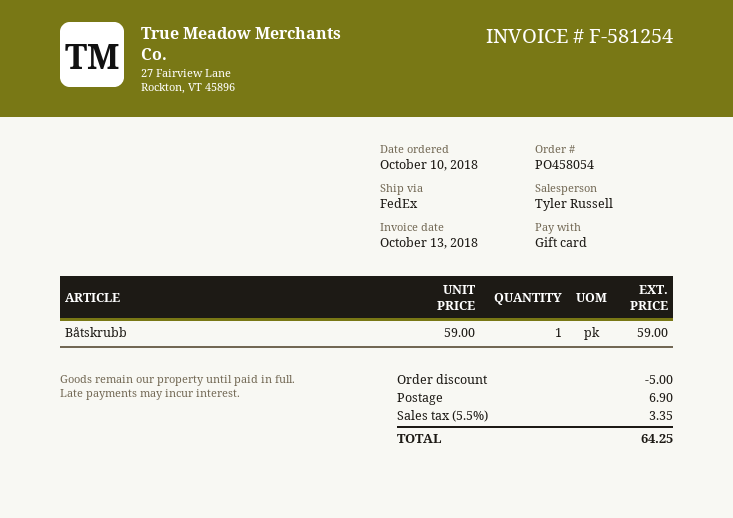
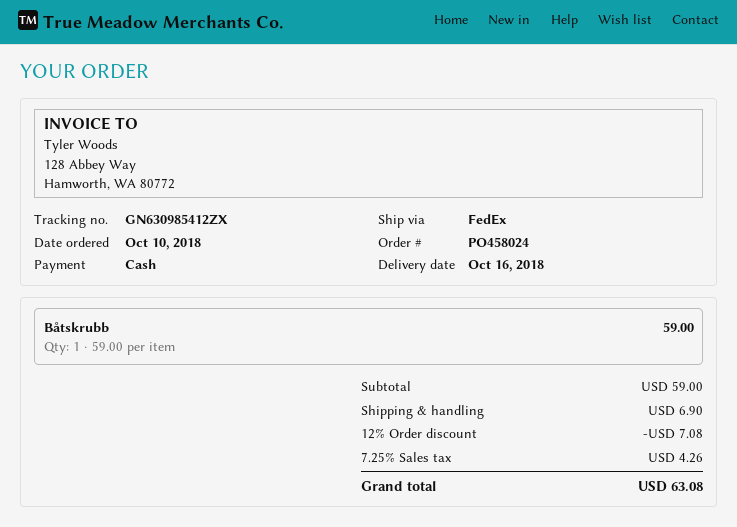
order number: PO458054 -> PO458024
payment method: gift card -> cash
discount: 5.00 -> 7.08
tax: 5.5% = 3.35 -> 7.25% = 4.26
total: 64.25 -> 63.08

